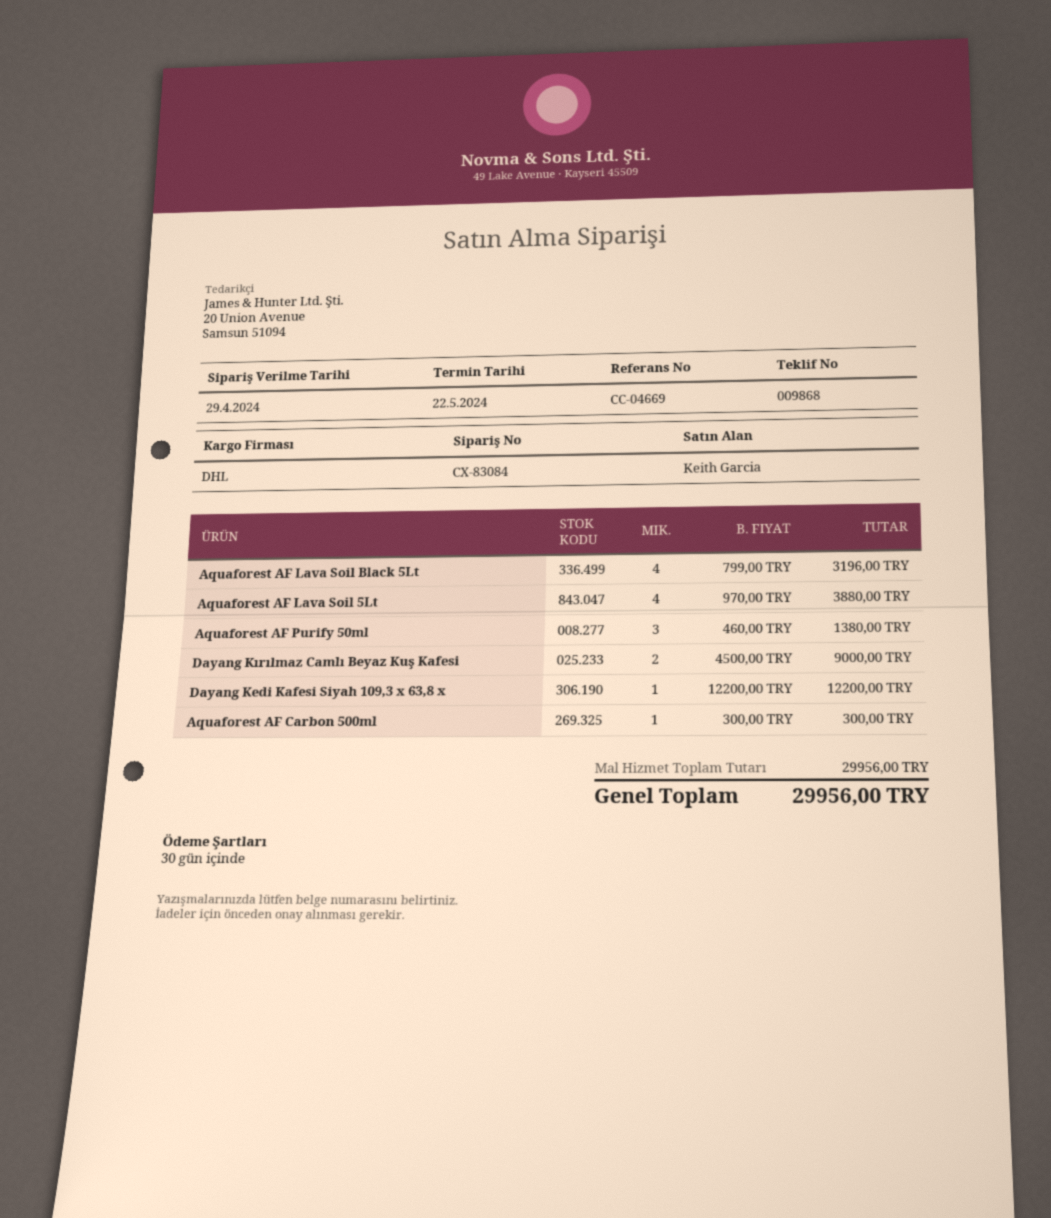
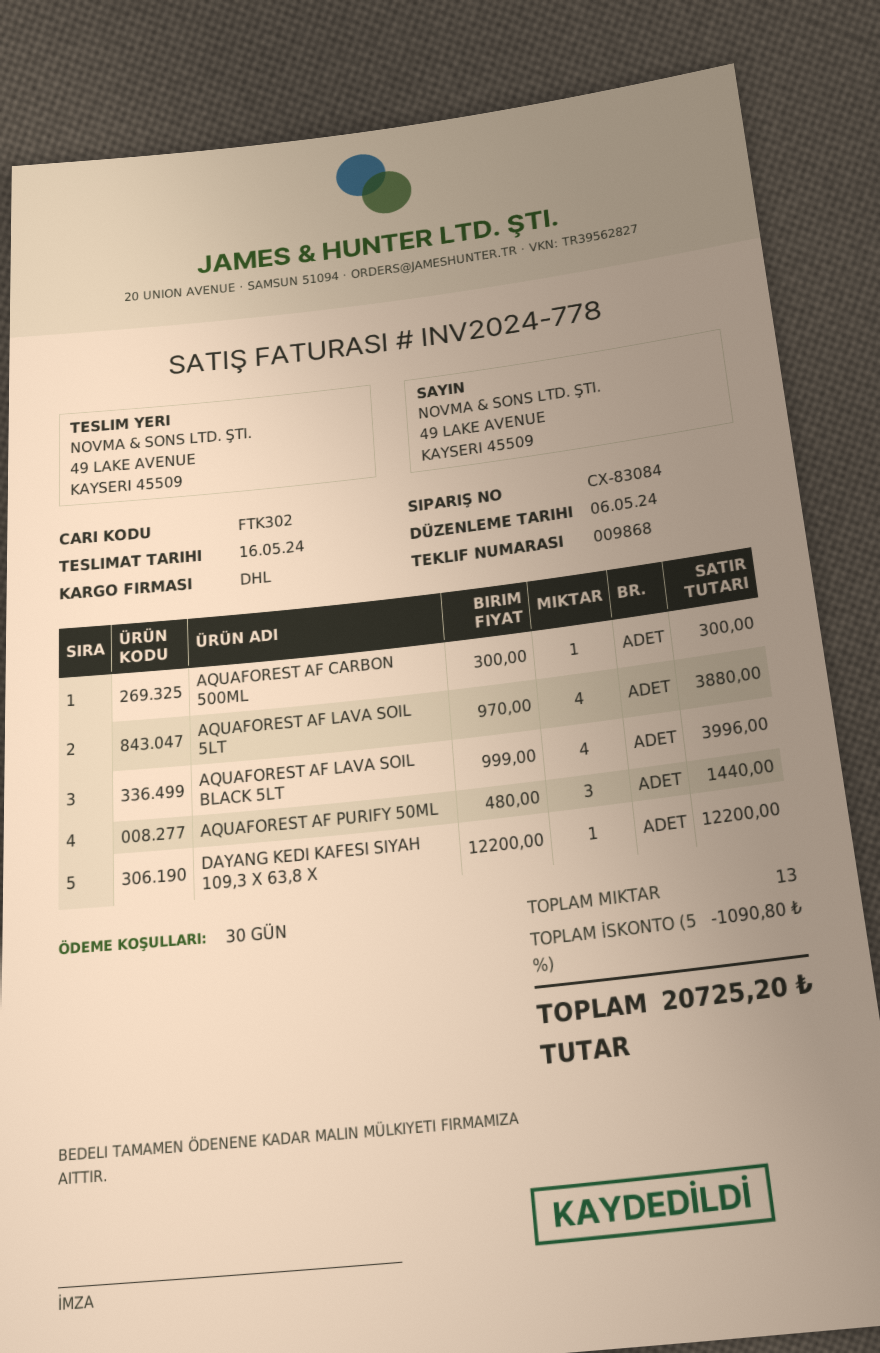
delivery date: 2024-05-22 -> 2024-05-16
Aquaforest AF Lava Soil Black 5Lt: 4 x 799.00 = 3196.00 -> 4 x 999.00 = 3996.00
Aquaforest AF Purify 50ml: 3 x 460.00 = 1380.00 -> 3 x 480.00 = 1440.00
Dayang Kırılmaz Camlı Beyaz Kuş Kafesi: 2 x 4500.00 = 9000.00 -> none
discount: none -> 5% = 1090.80
total: 29956.00 -> 20725.20

